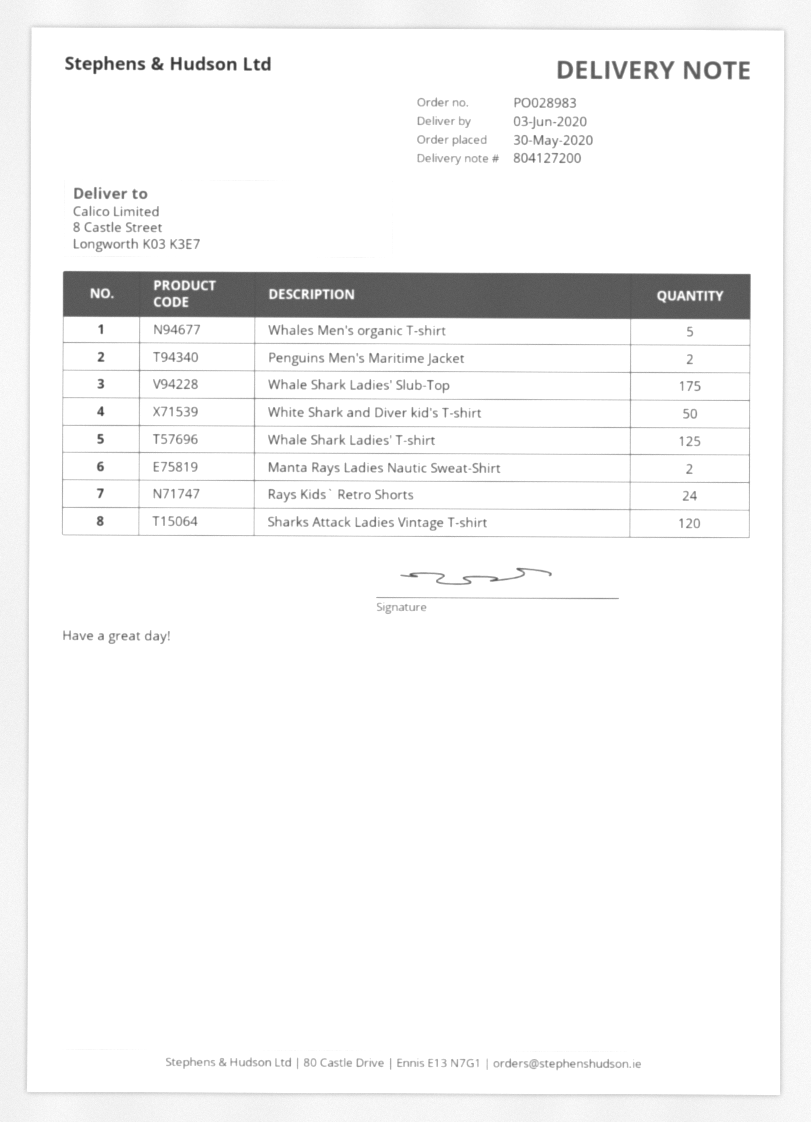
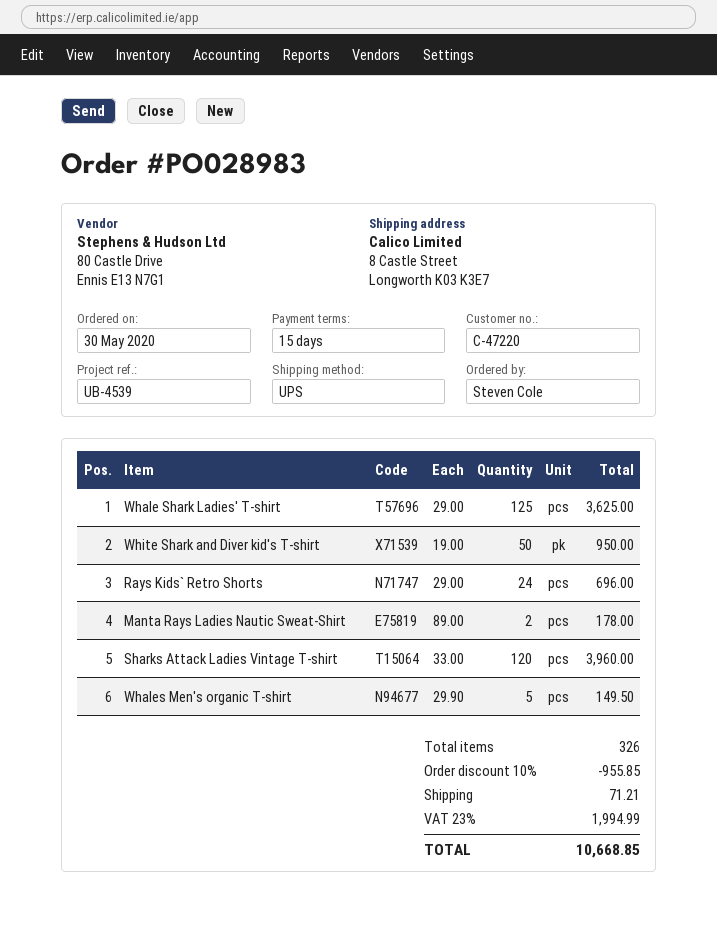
Penguins Men's Maritime Jacket: 2 -> none
Whale Shark Ladies' Slub-Top: 175 -> none

